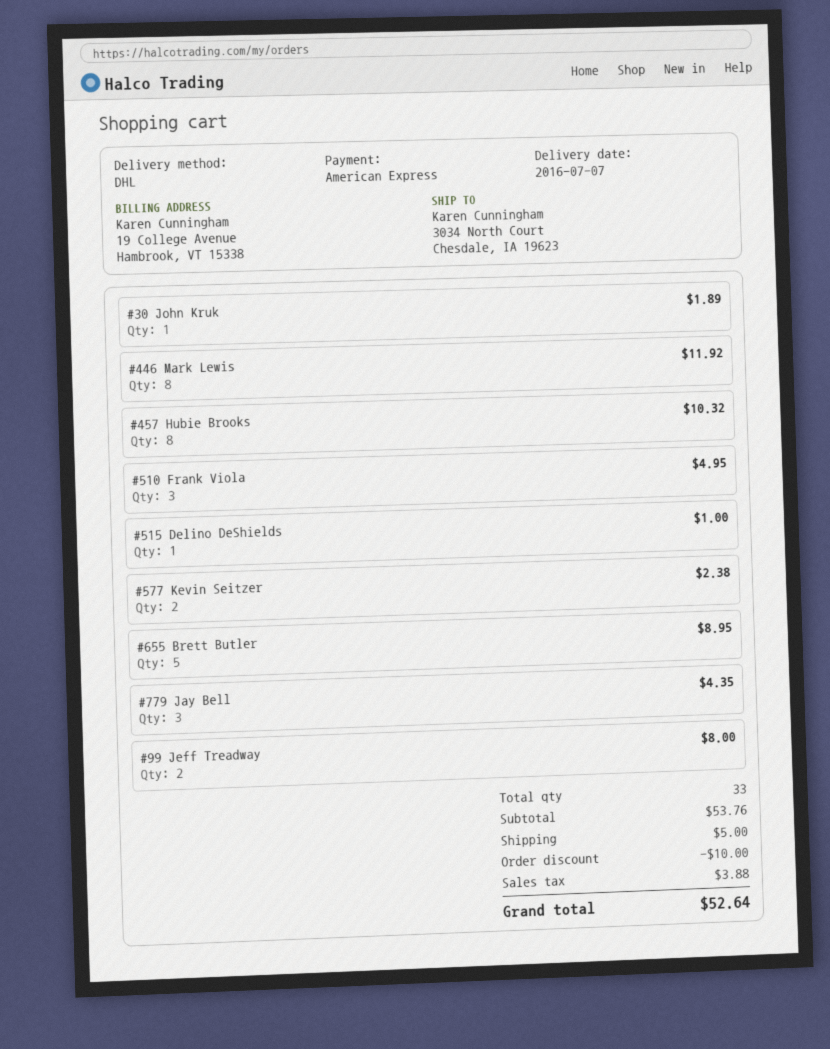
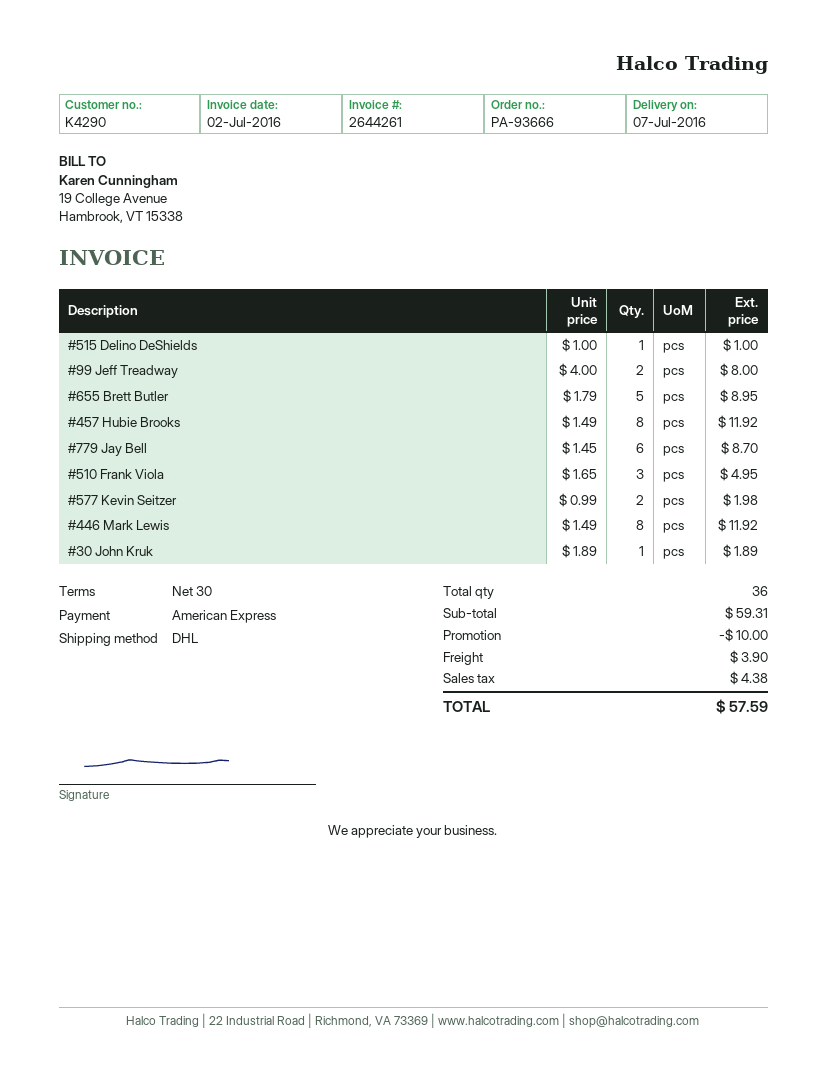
#457 Hubie Brooks: 8 for 10.32 -> 8 for 11.92
#577 Kevin Seitzer: 2 for 2.38 -> 2 for 1.98
#779 Jay Bell: 3 for 4.35 -> 6 for 8.70
total quantity: 33 -> 36
subtotal: 53.76 -> 59.31
shipping: 5.00 -> 3.90
tax: 3.88 -> 4.38
total: 52.64 -> 57.59

